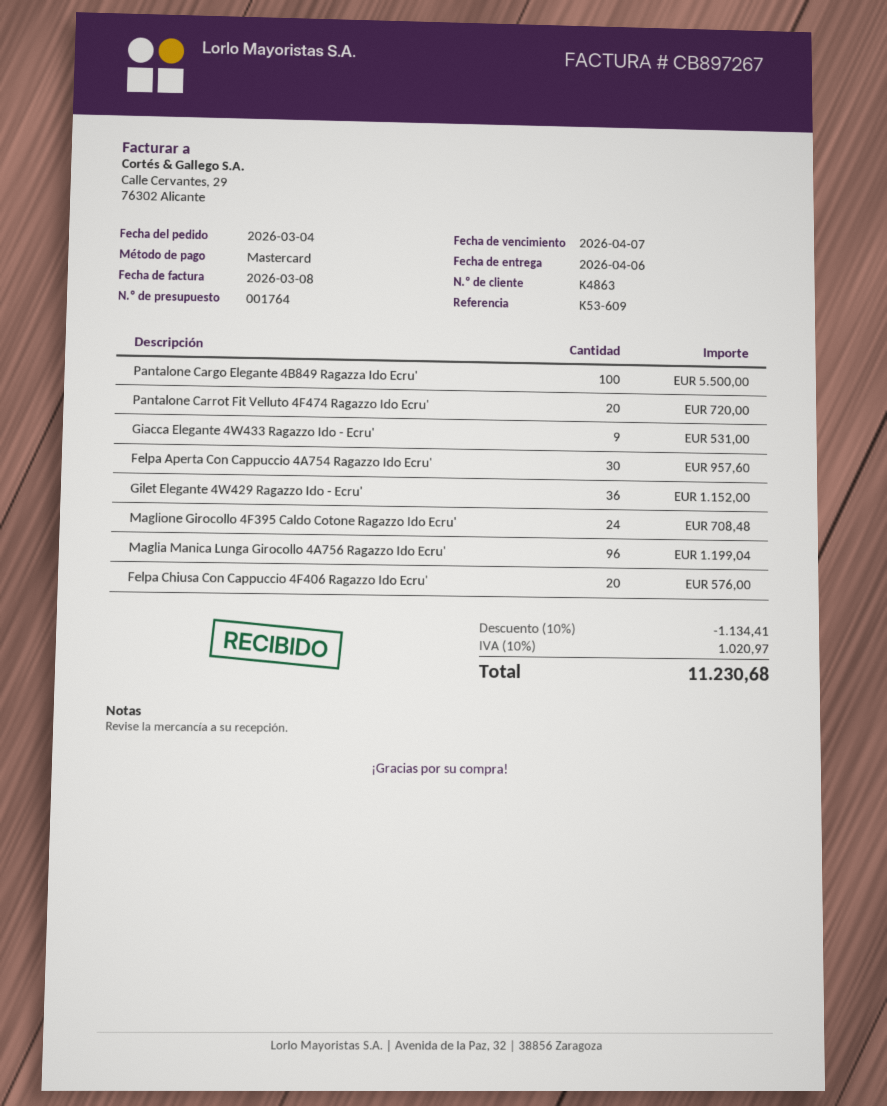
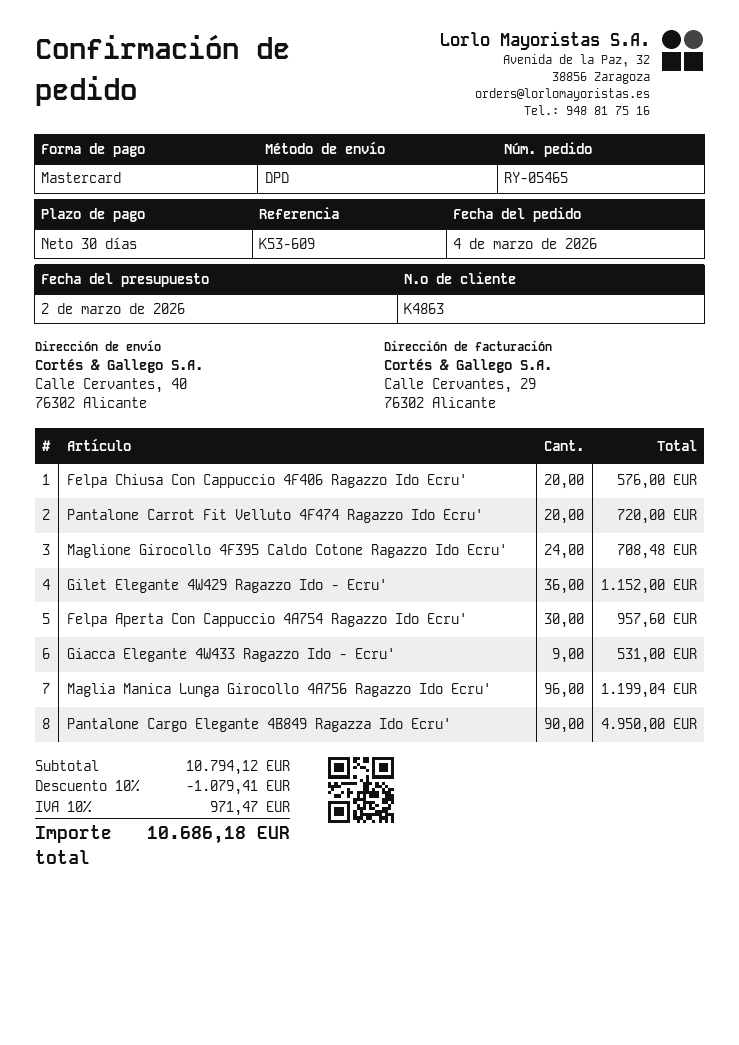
Pantalone Cargo Elegante 4B849 Ragazza Ido Ecru': 100 for 5500.00 -> 90 for 4950.00
discount: 10% = 1134.41 -> 10% = 1079.41
tax: 10% = 1020.97 -> 10% = 971.47
total: 11230.68 -> 10686.18

